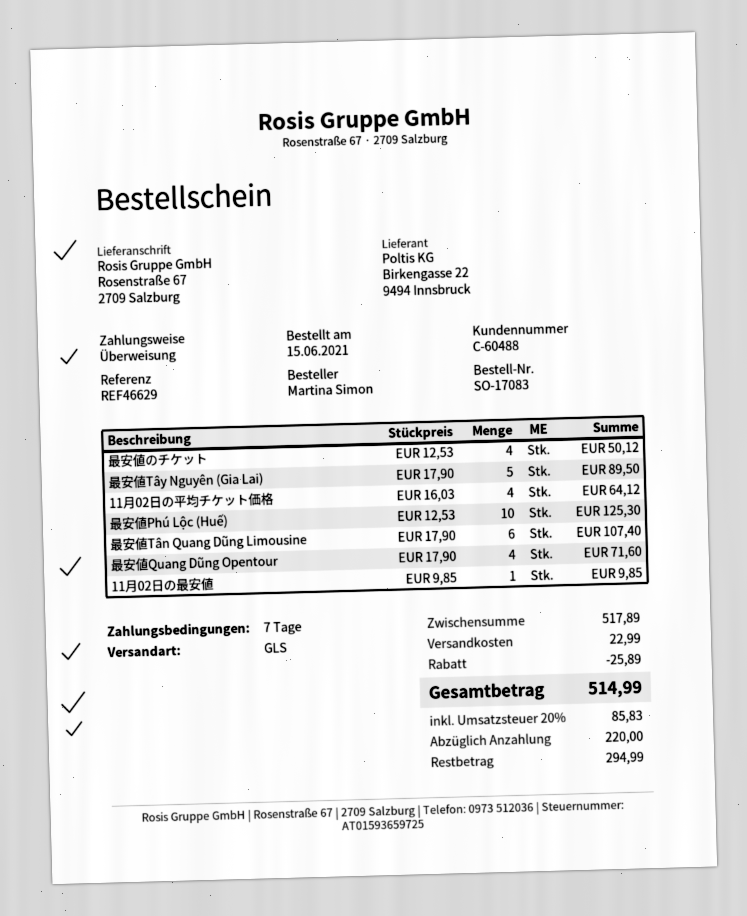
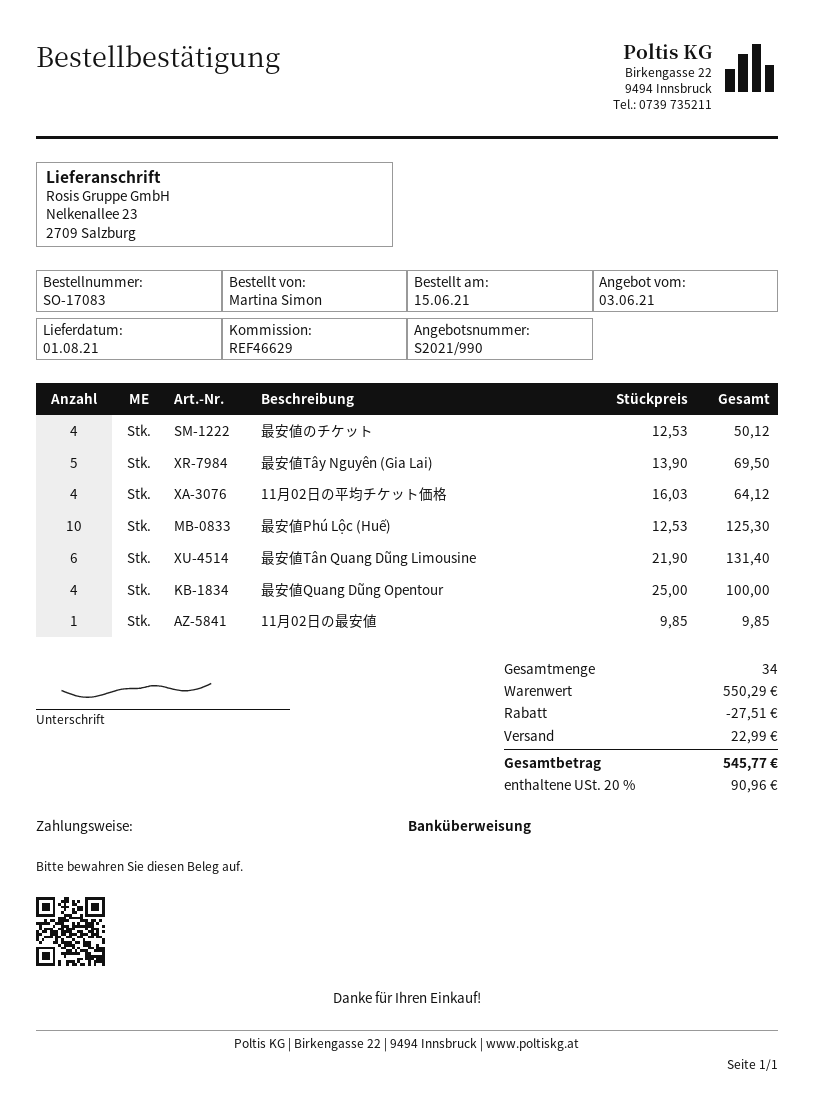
ship to: Rosenstraße 67, 2709 Salzburg -> Nelkenallee 23, 2709 Salzburg
最安値Tây Nguyên (Gia Lai): 5 x 17.90 = 89.50 -> 5 x 13.90 = 69.50
最安値Tân Quang Dũng Limousine: 6 x 17.90 = 107.40 -> 6 x 21.90 = 131.40
最安値Quang Dũng Opentour: 4 x 17.90 = 71.60 -> 4 x 25.00 = 100.00
subtotal: 517.89 -> 550.29
discount: 25.89 -> 27.51
tax: 20% = 85.83 -> 20% = 90.96
total: 514.99 -> 545.77

